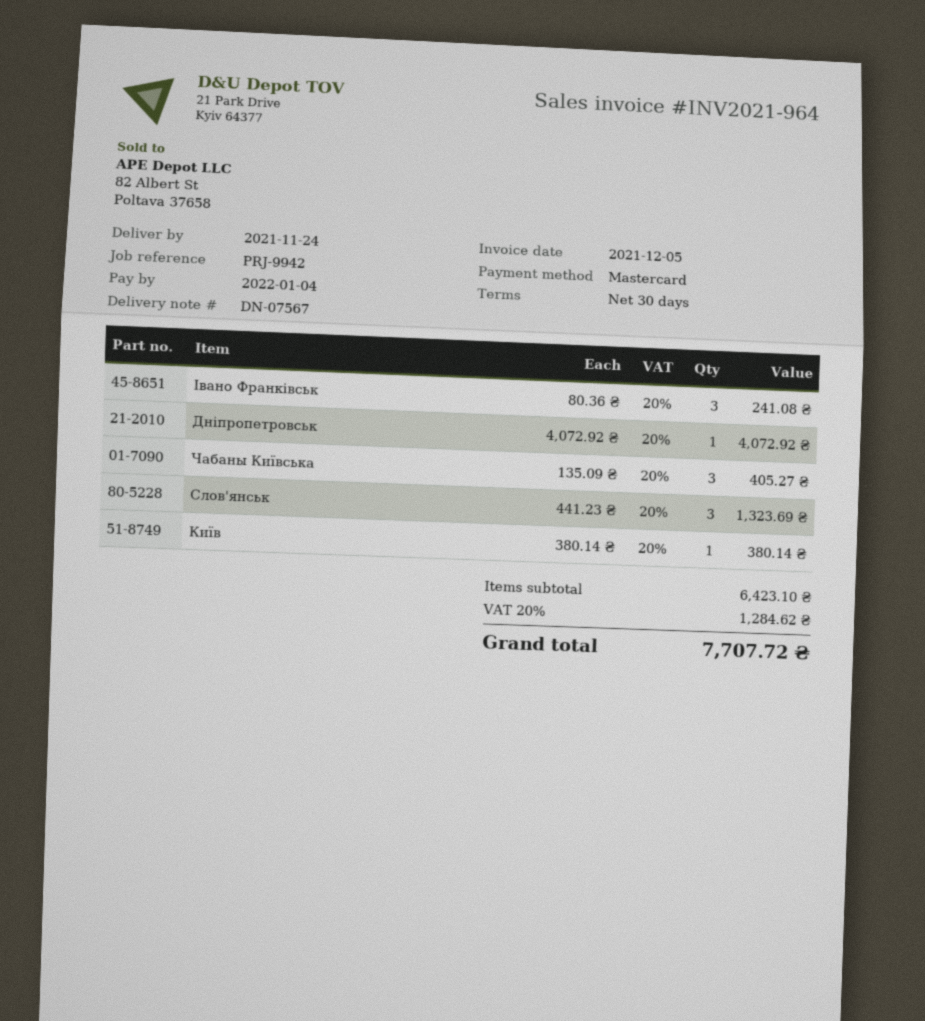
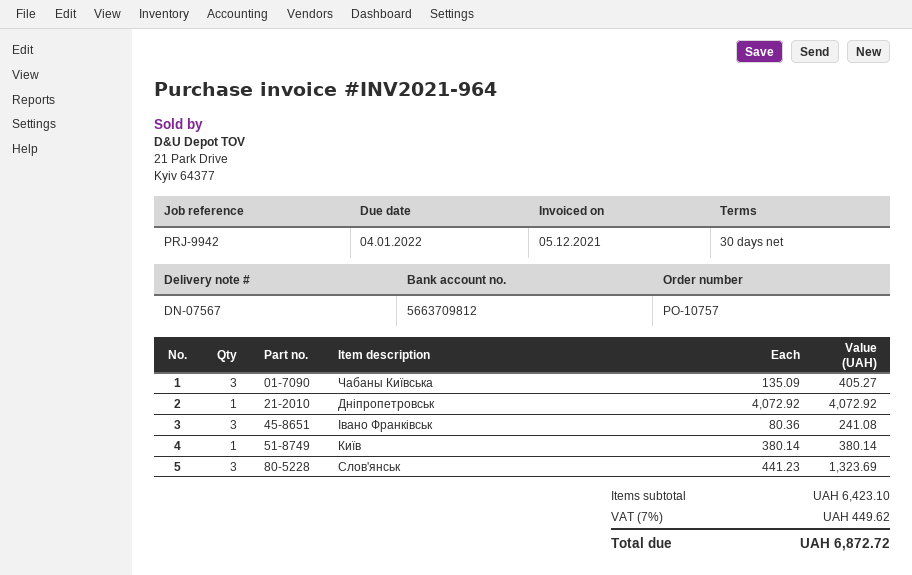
tax: 20% = 1284.62 -> 7% = 449.62
total: 7707.72 -> 6872.72

